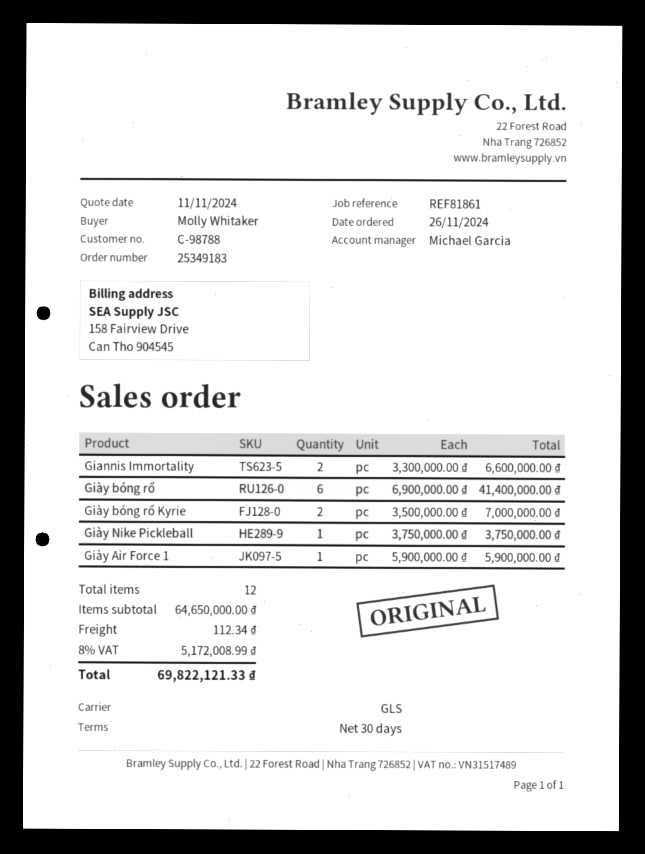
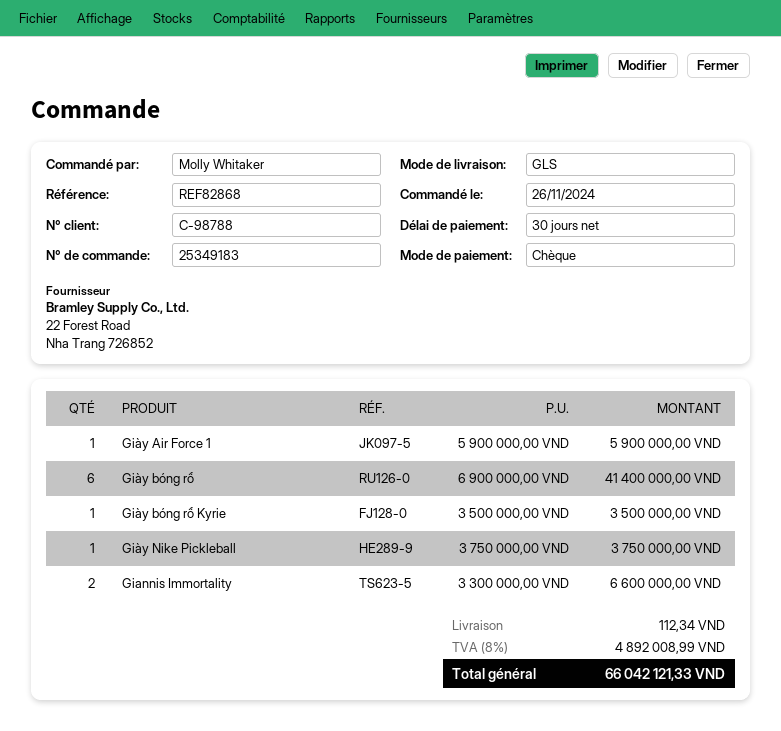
reference: REF81861 -> REF82868
Giày bóng rổ Kyrie: 2 x 3500000.00 = 7000000.00 -> 1 x 3500000.00 = 3500000.00
tax: 8% = 5172008.99 -> 8% = 4892008.99
total: 69822121.33 -> 66042121.33

